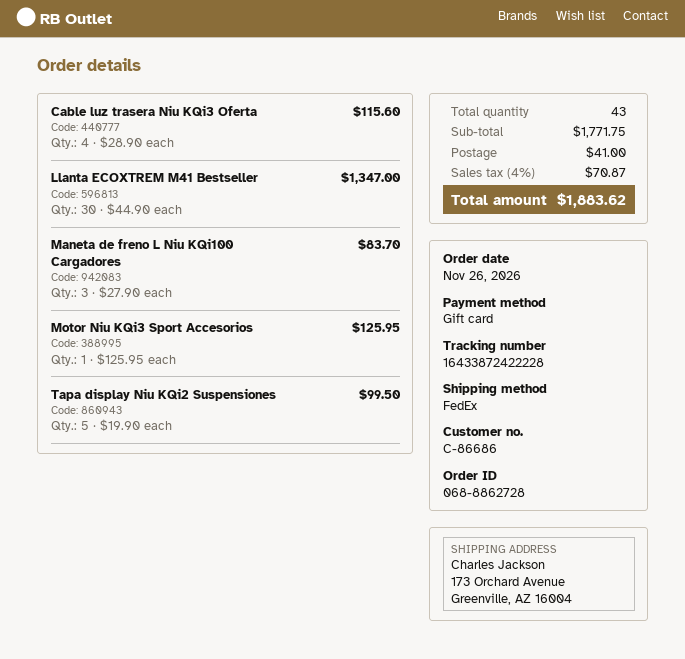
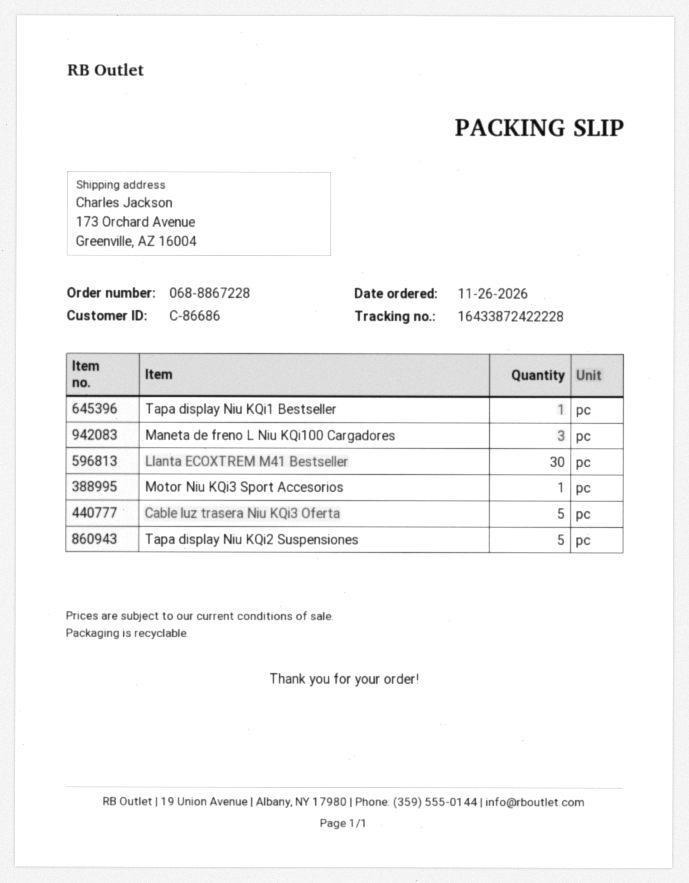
order number: 068-8862728 -> 068-8867228
Cable luz trasera Niu KQi3 Oferta: 4 -> 5
Tapa display Niu KQi1 Bestseller: none -> 1

